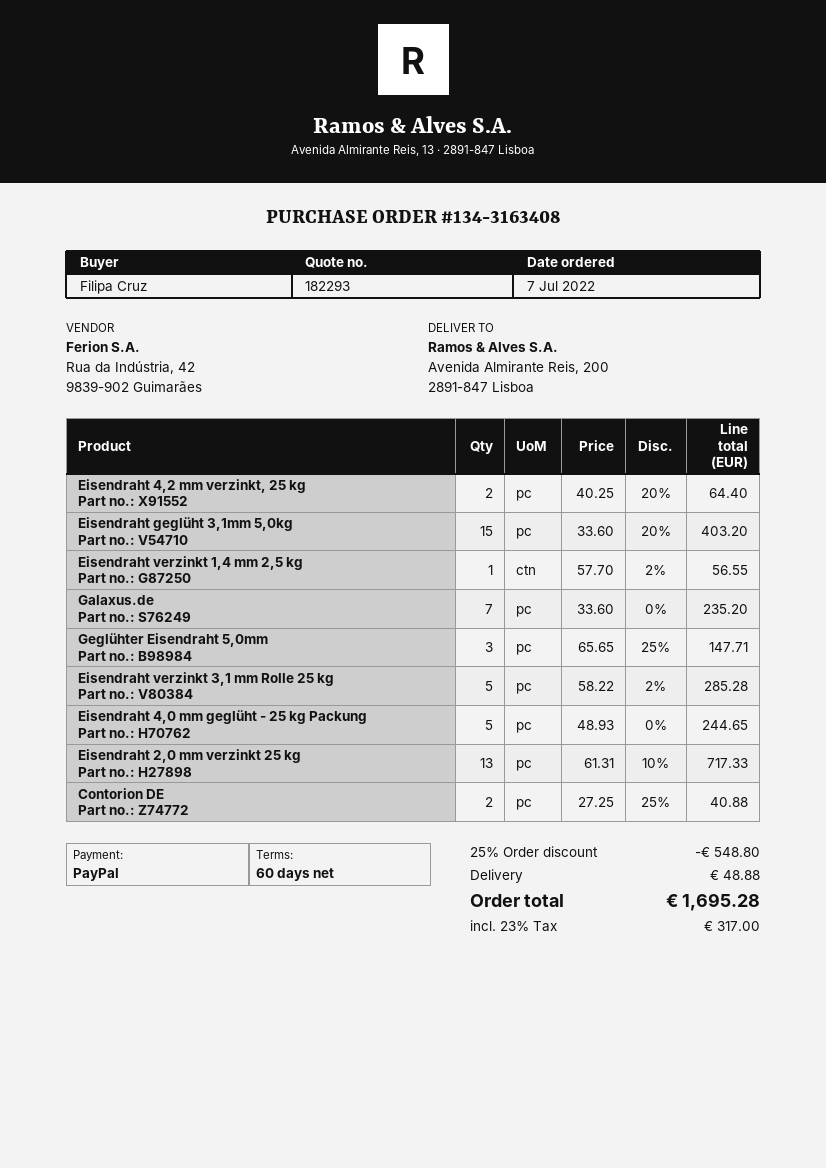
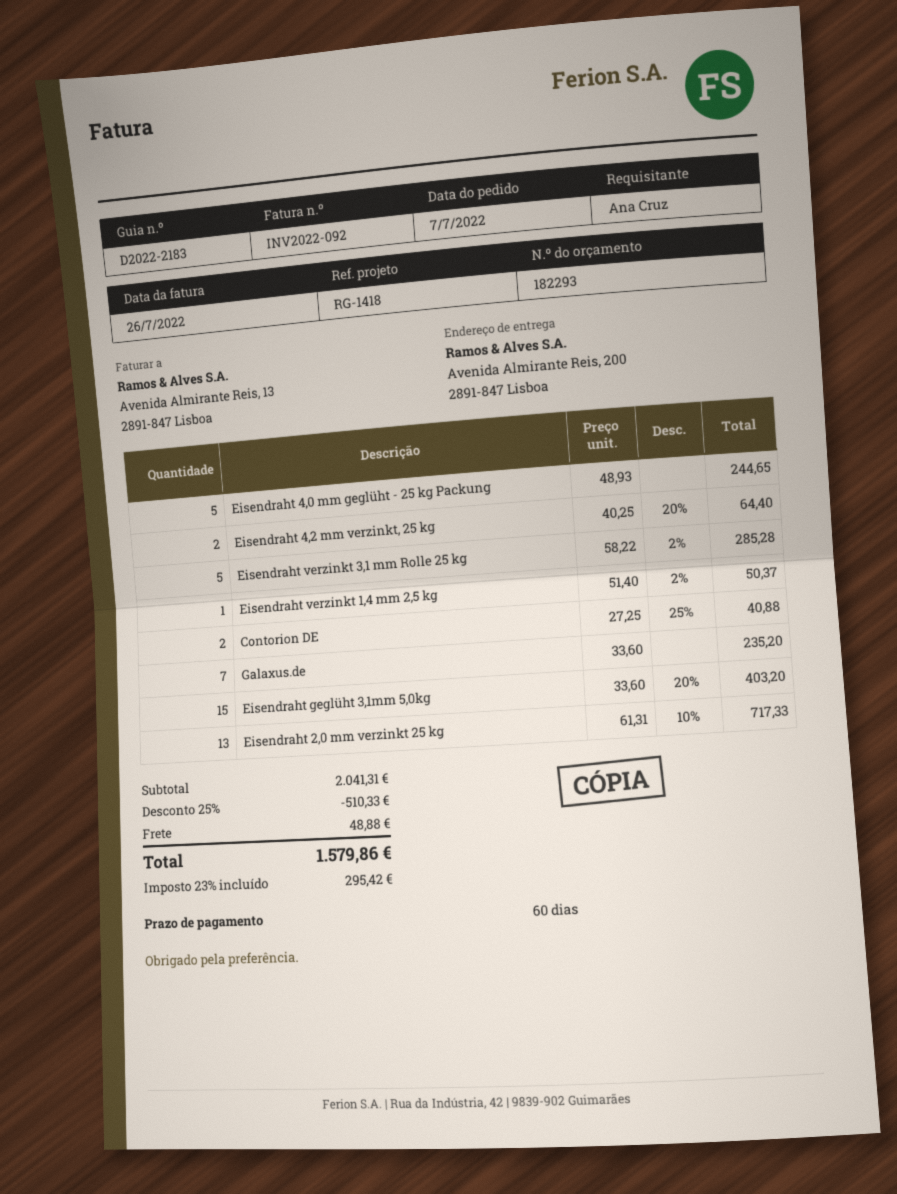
ordered by: Filipa Cruz -> Ana Cruz
Eisendraht verzinkt 1,4 mm 2,5 kg: 1 x 57.70 - 2% = 56.55 -> 1 x 51.40 - 2% = 50.37
Geglühter Eisendraht 5,0mm: 3 x 65.65 - 25% = 147.71 -> none
discount: 25% = 548.80 -> 25% = 510.33
tax: 23% = 317.00 -> 23% = 295.42
total: 1695.28 -> 1579.86

